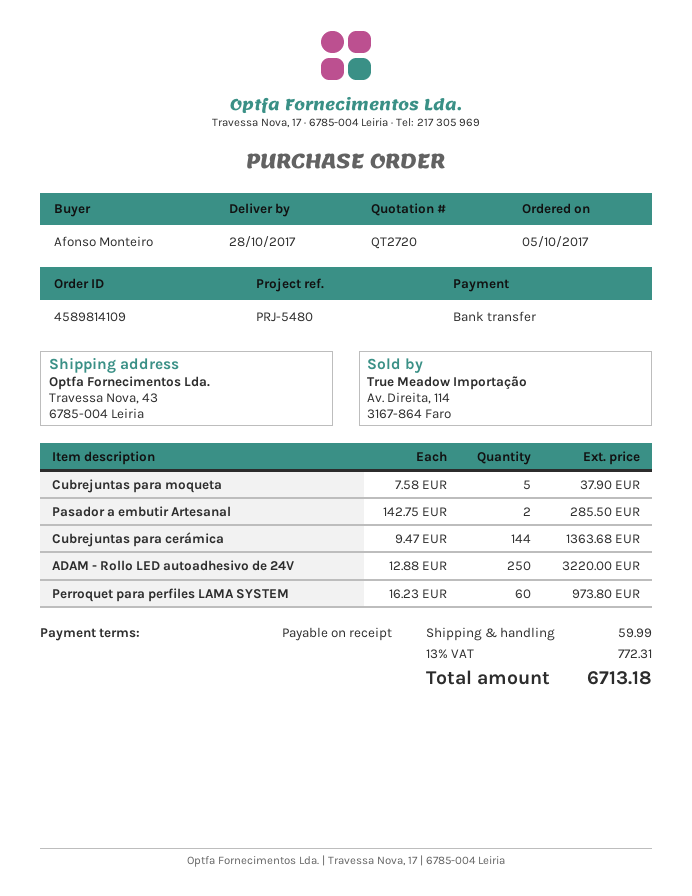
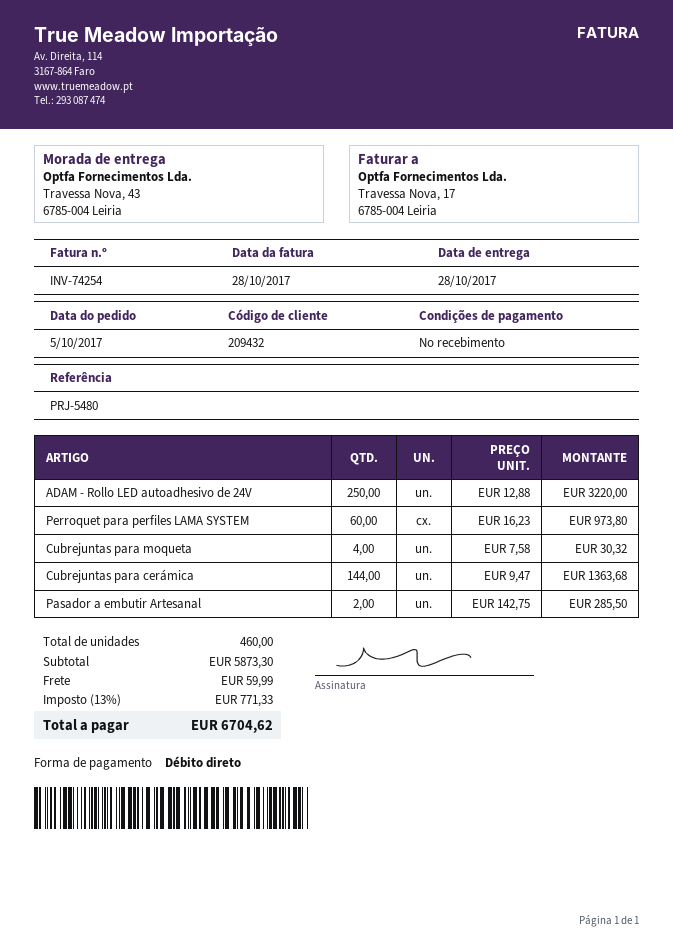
payment method: bank transfer -> direct debit
Cubrejuntas para moqueta: 5 x 7.58 = 37.90 -> 4 x 7.58 = 30.32
tax: 13% = 772.31 -> 13% = 771.33
total: 6713.18 -> 6704.62

